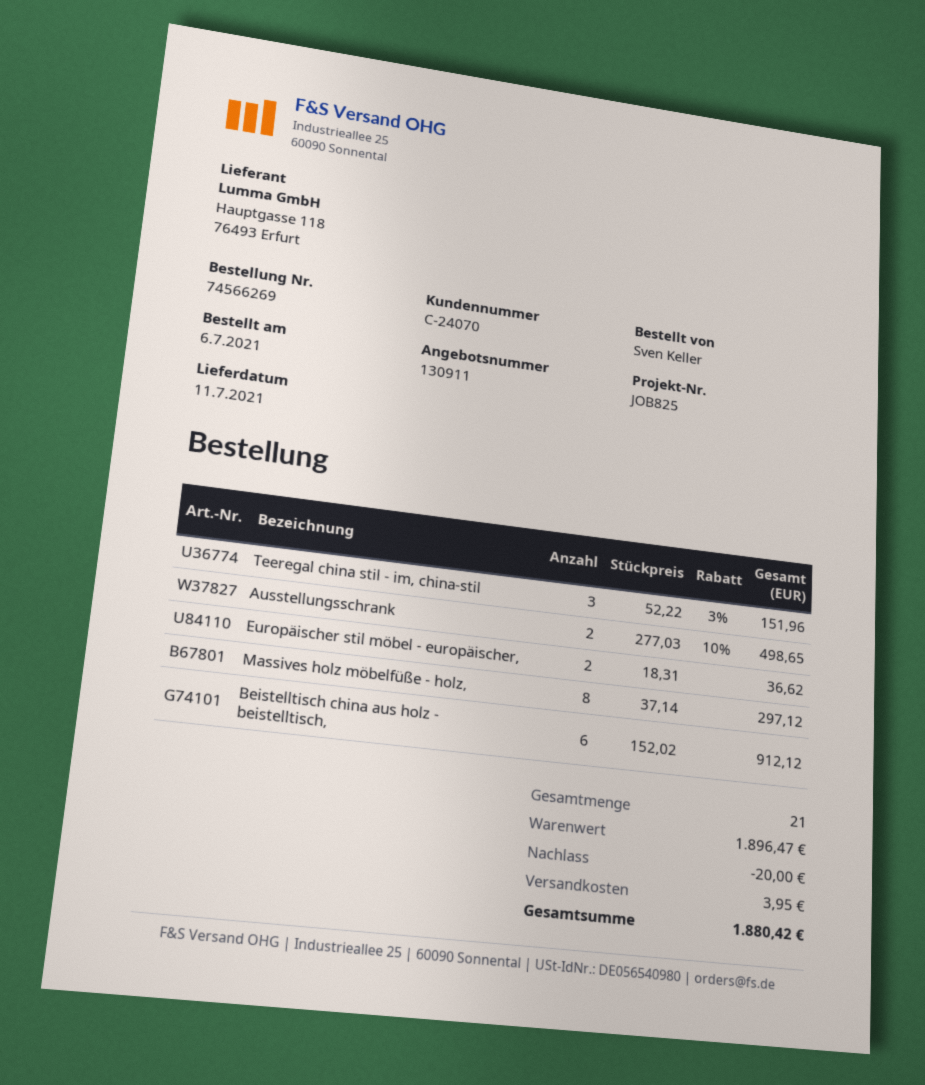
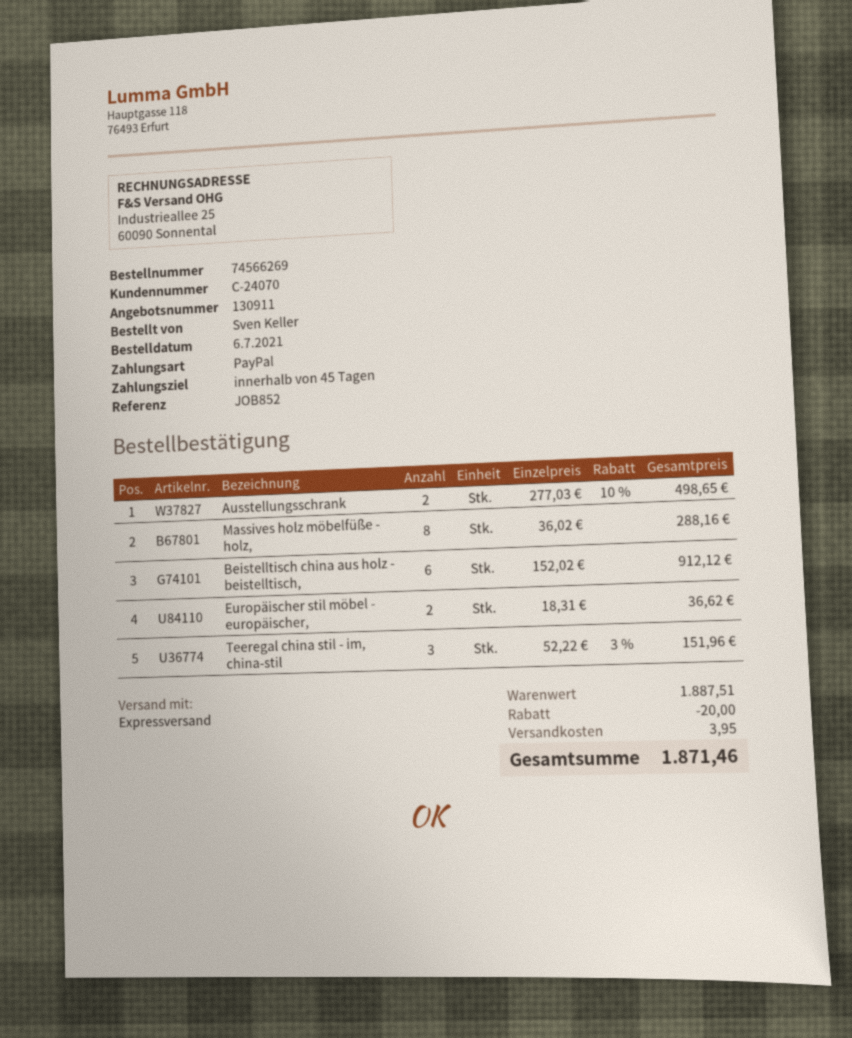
reference: JOB825 -> JOB852
Massives holz möbelfüße - holz,: 8 x 37.14 = 297.12 -> 8 x 36.02 = 288.16
subtotal: 1896.47 -> 1887.51
total: 1880.42 -> 1871.46

